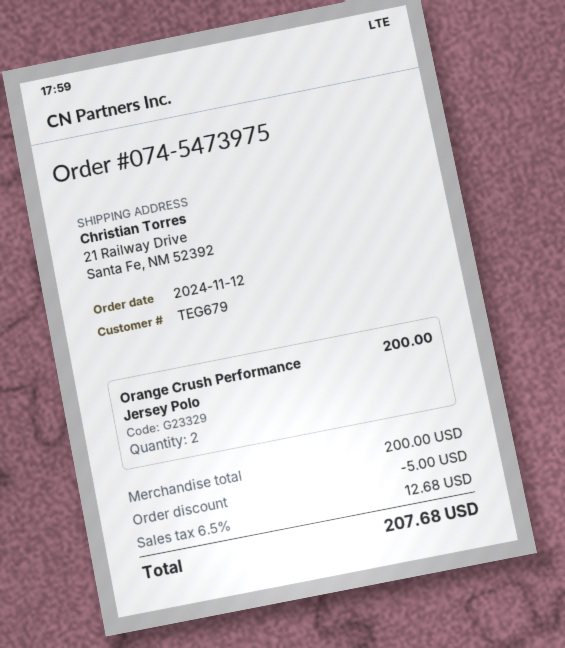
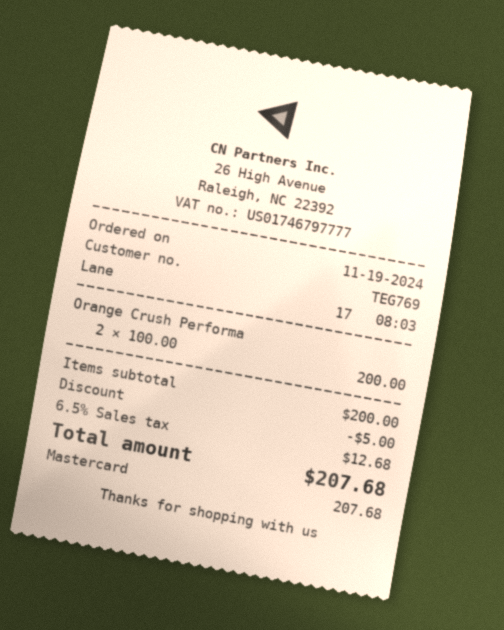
order date: 2024-11-12 -> 2024-11-19
customer number: TEG679 -> TEG769

